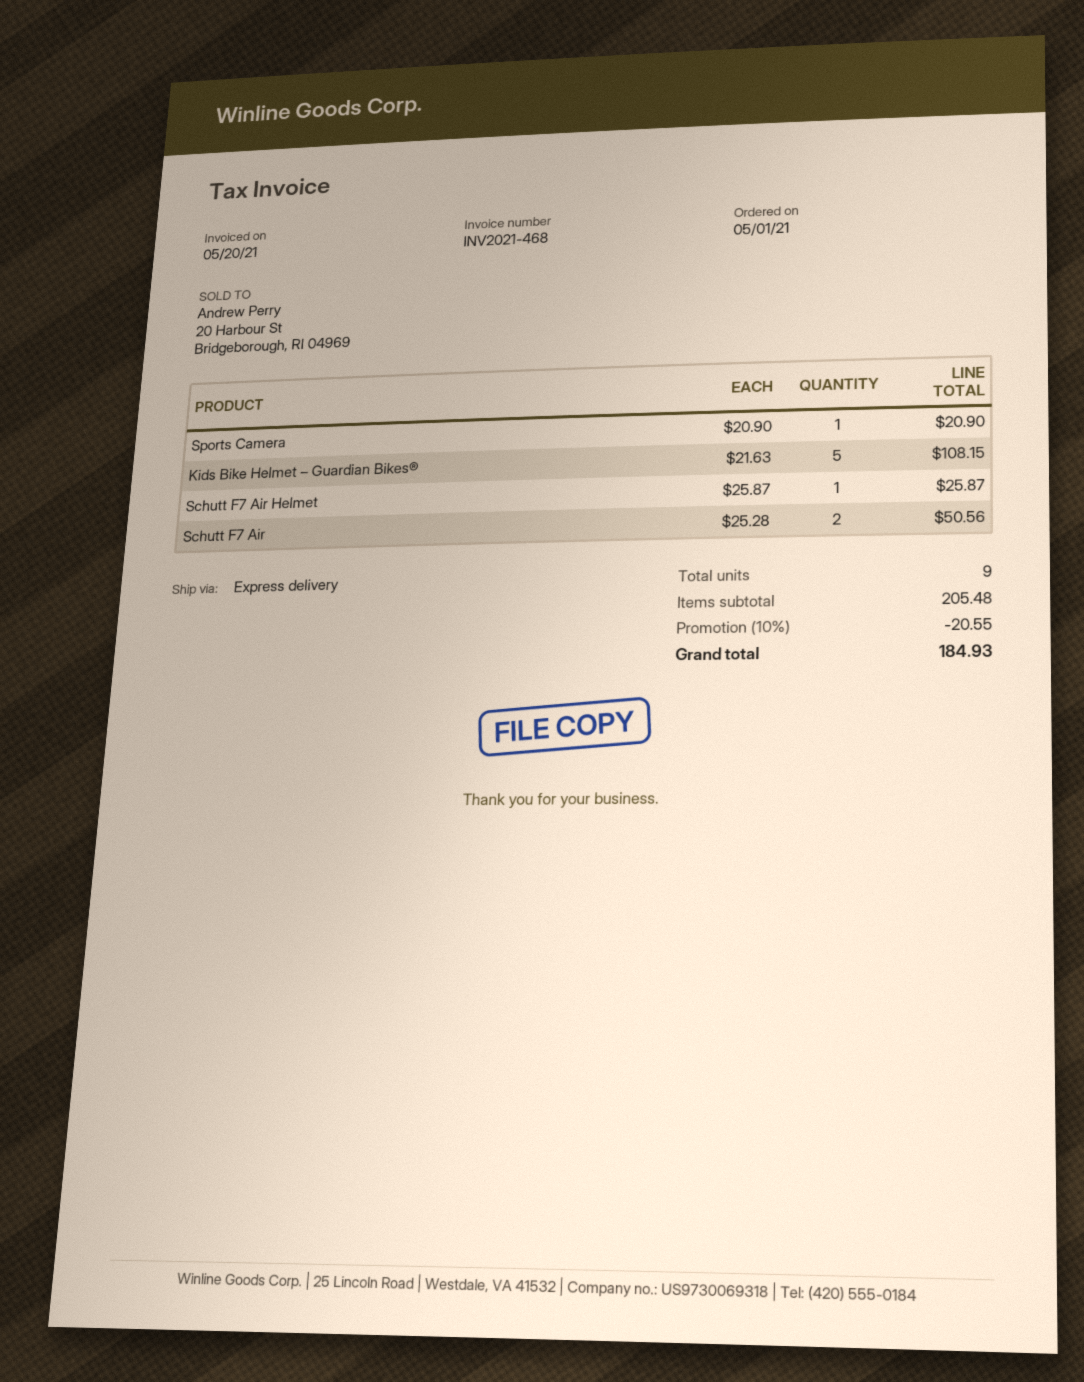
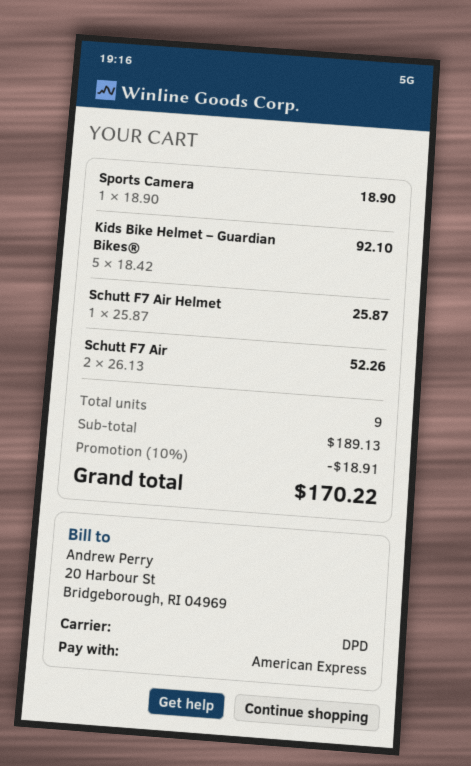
shipping method: express -> DPD
Sports Camera: 1 x 20.90 = 20.90 -> 1 x 18.90 = 18.90
Kids Bike Helmet – Guardian Bikes®: 5 x 21.63 = 108.15 -> 5 x 18.42 = 92.10
Schutt F7 Air: 2 x 25.28 = 50.56 -> 2 x 26.13 = 52.26
subtotal: 205.48 -> 189.13
discount: 10% = 20.55 -> 10% = 18.91
total: 184.93 -> 170.22

